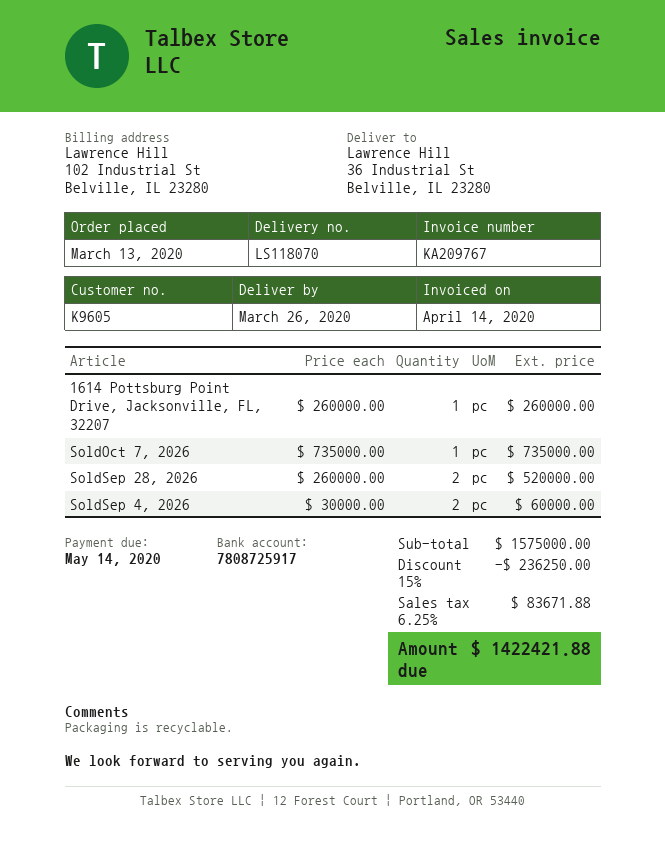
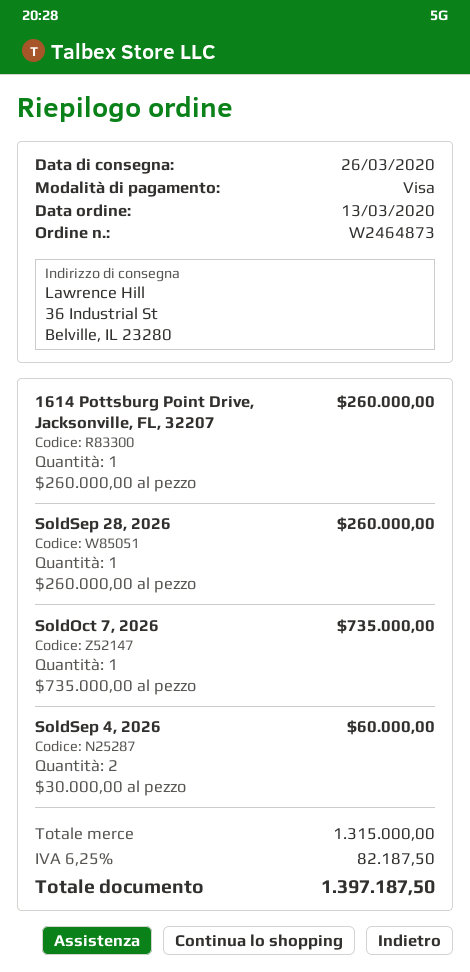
SoldSep 28, 2026: 2 x 260000.00 = 520000.00 -> 1 x 260000.00 = 260000.00
subtotal: 1575000.00 -> 1315000.00
discount: 15% = 236250.00 -> none
tax: 6.25% = 83671.88 -> 6.25% = 82187.50
total: 1422421.88 -> 1397187.50

